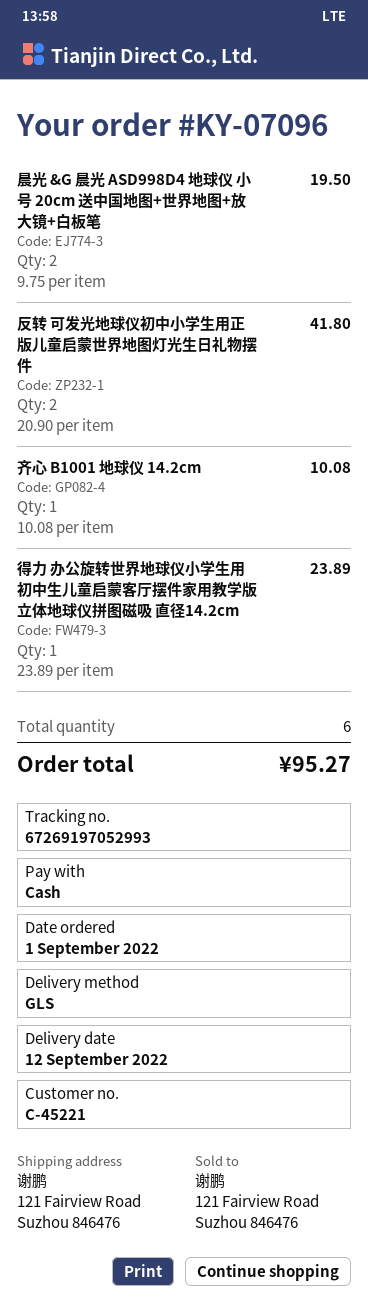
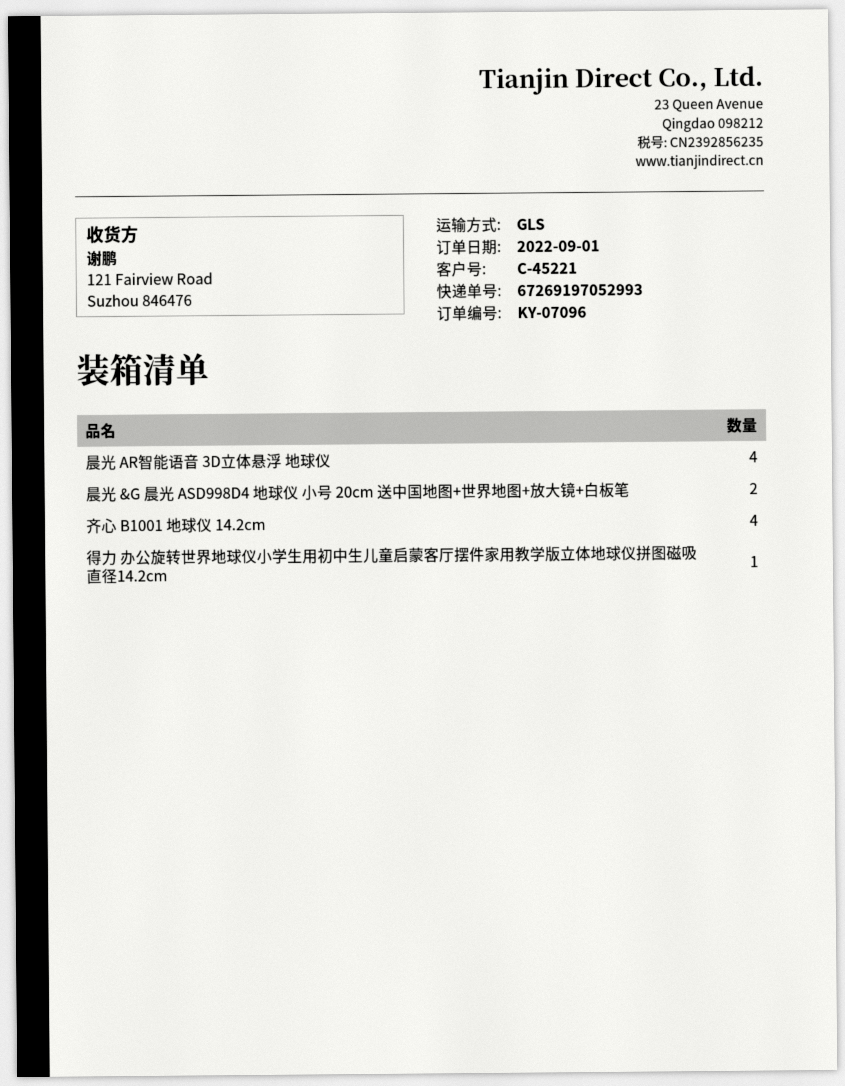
反转 可发光地球仪初中小学生用正版儿童启蒙世界地图灯光生日礼物摆件: 2 -> none
齐心 B1001 地球仪 14.2cm: 1 -> 4
晨光 AR智能语音 3D立体悬浮 地球仪: none -> 4

